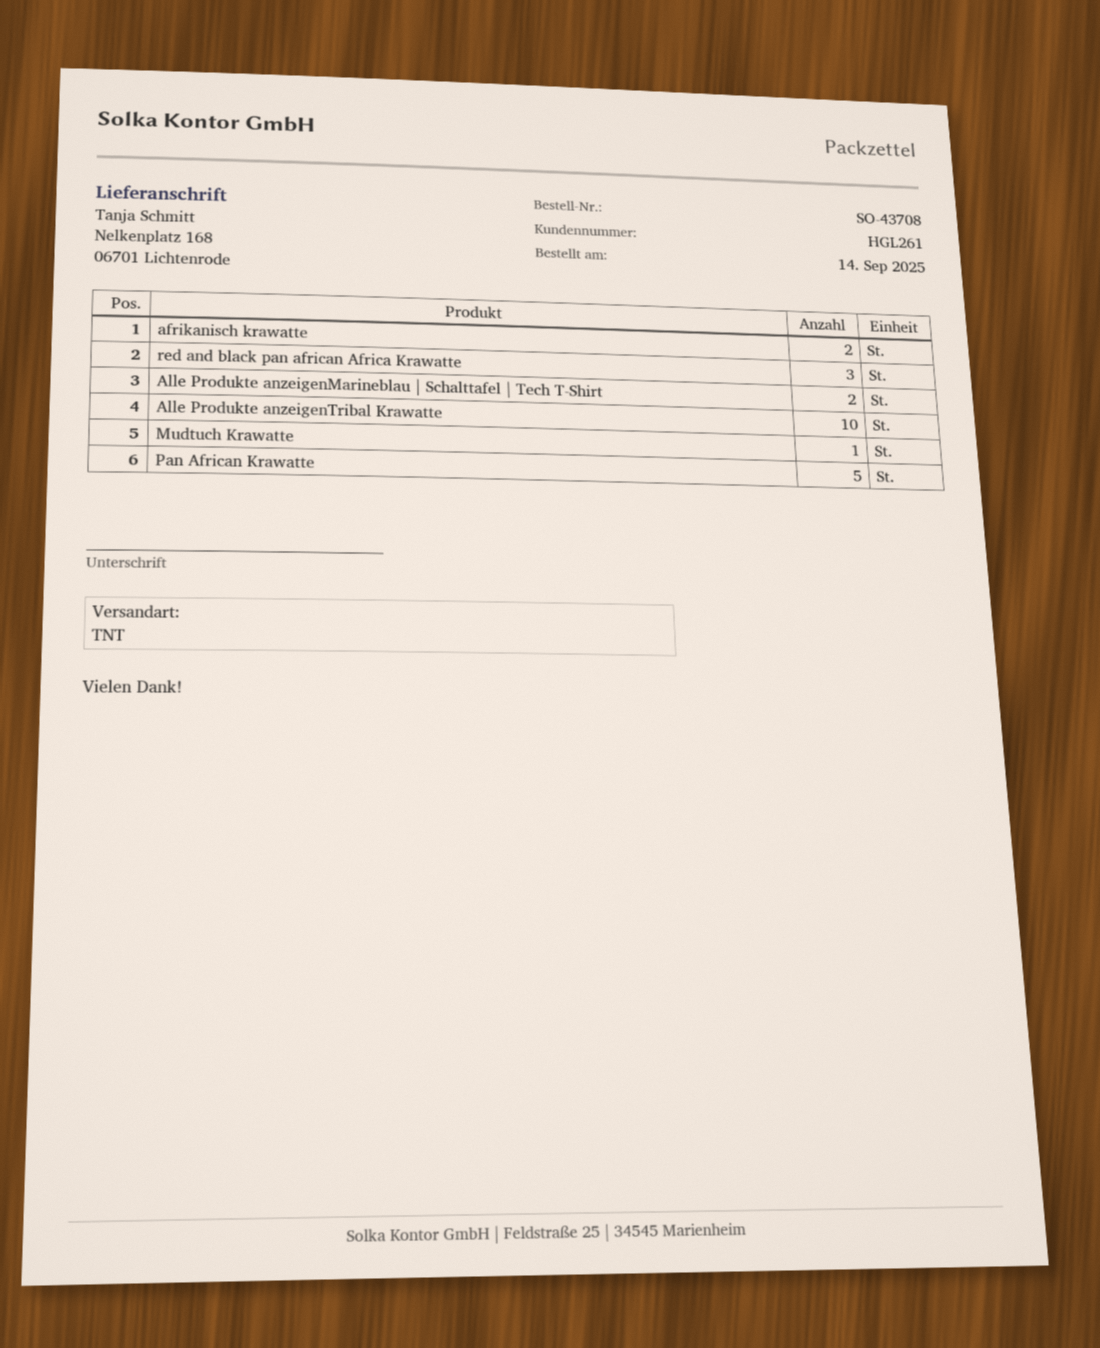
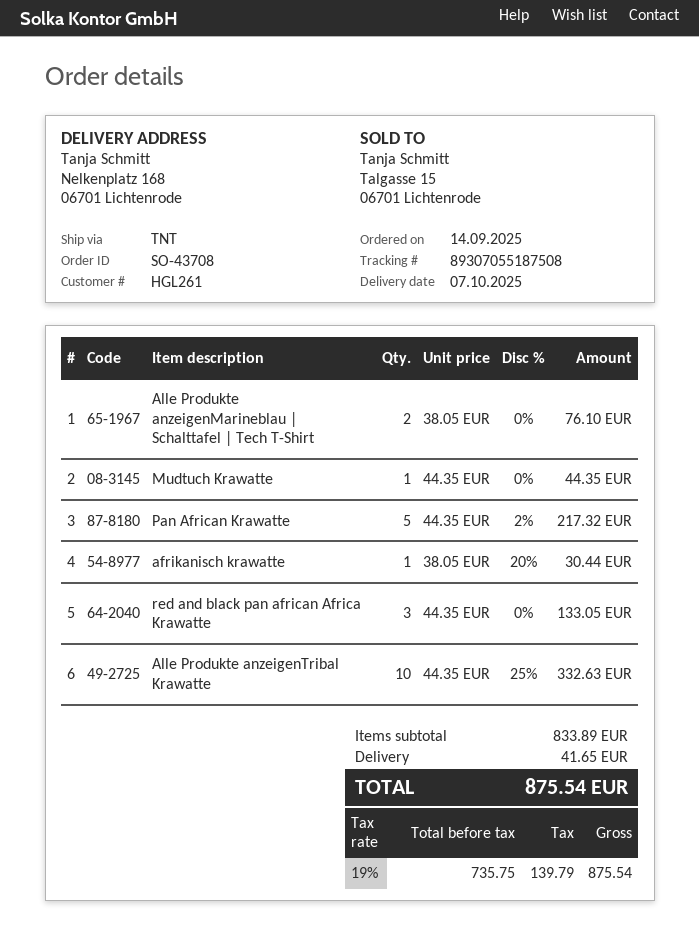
afrikanisch krawatte: 2 -> 1

